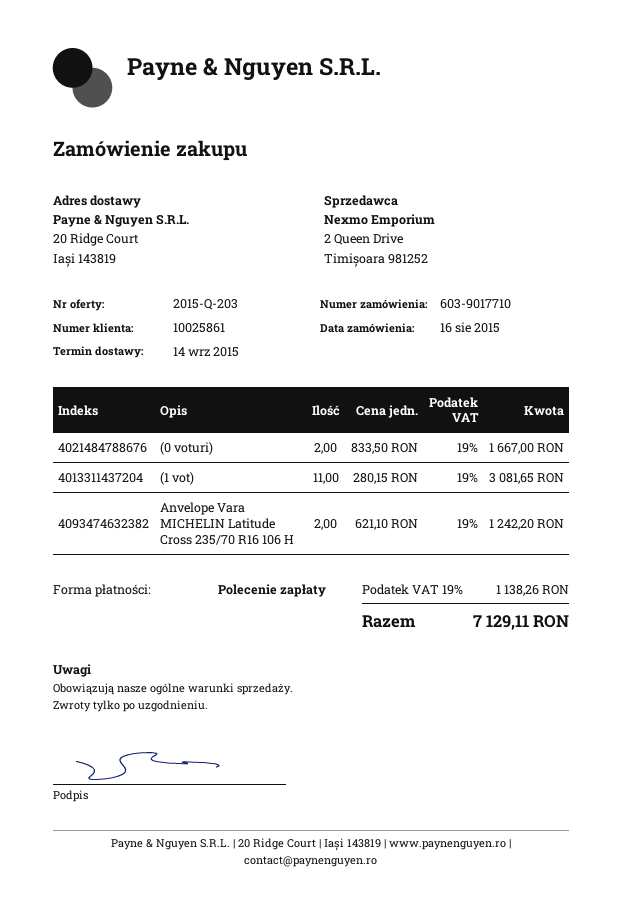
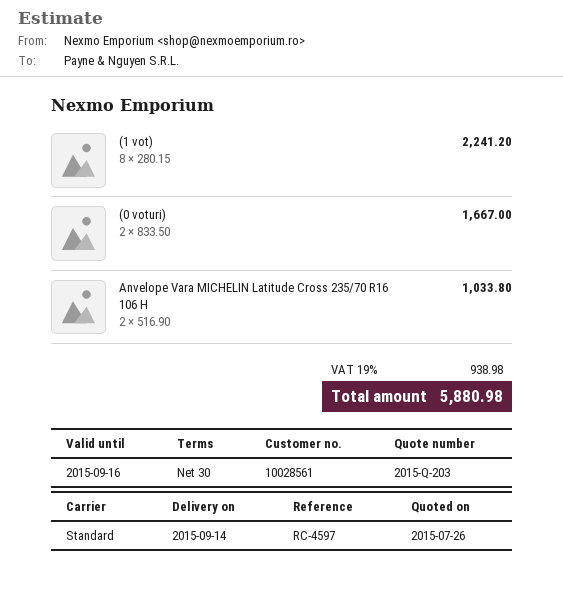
customer number: 10025861 -> 10028561
(1 vot): 11 x 280.15 = 3081.65 -> 8 x 280.15 = 2241.20
Anvelope Vara MICHELIN Latitude Cross 235/70 R16 106 H: 2 x 621.10 = 1242.20 -> 2 x 516.90 = 1033.80
tax: 19% = 1138.26 -> 19% = 938.98
total: 7129.11 -> 5880.98

